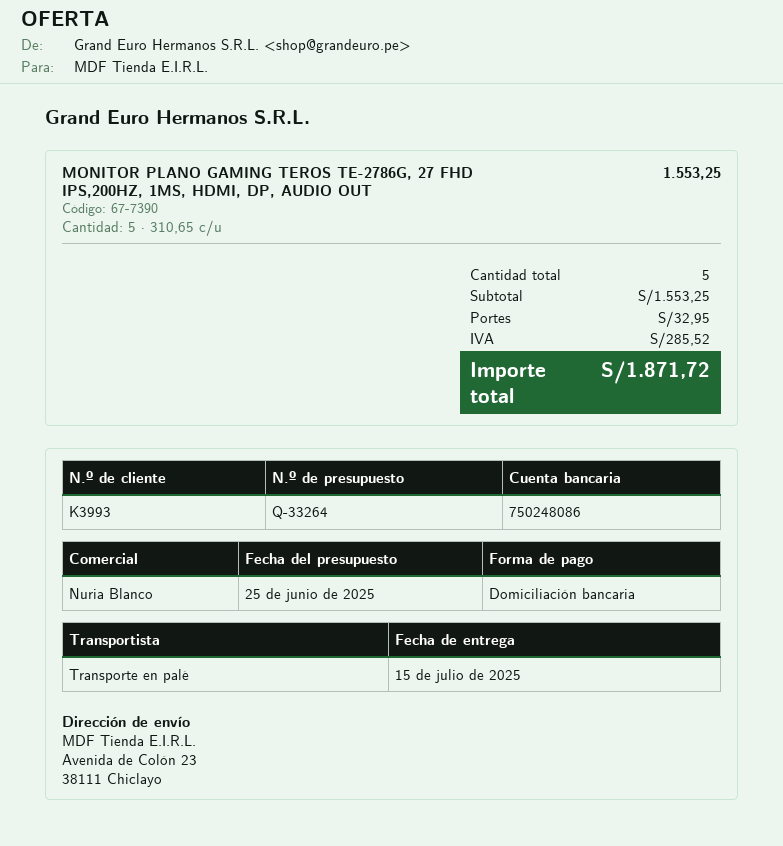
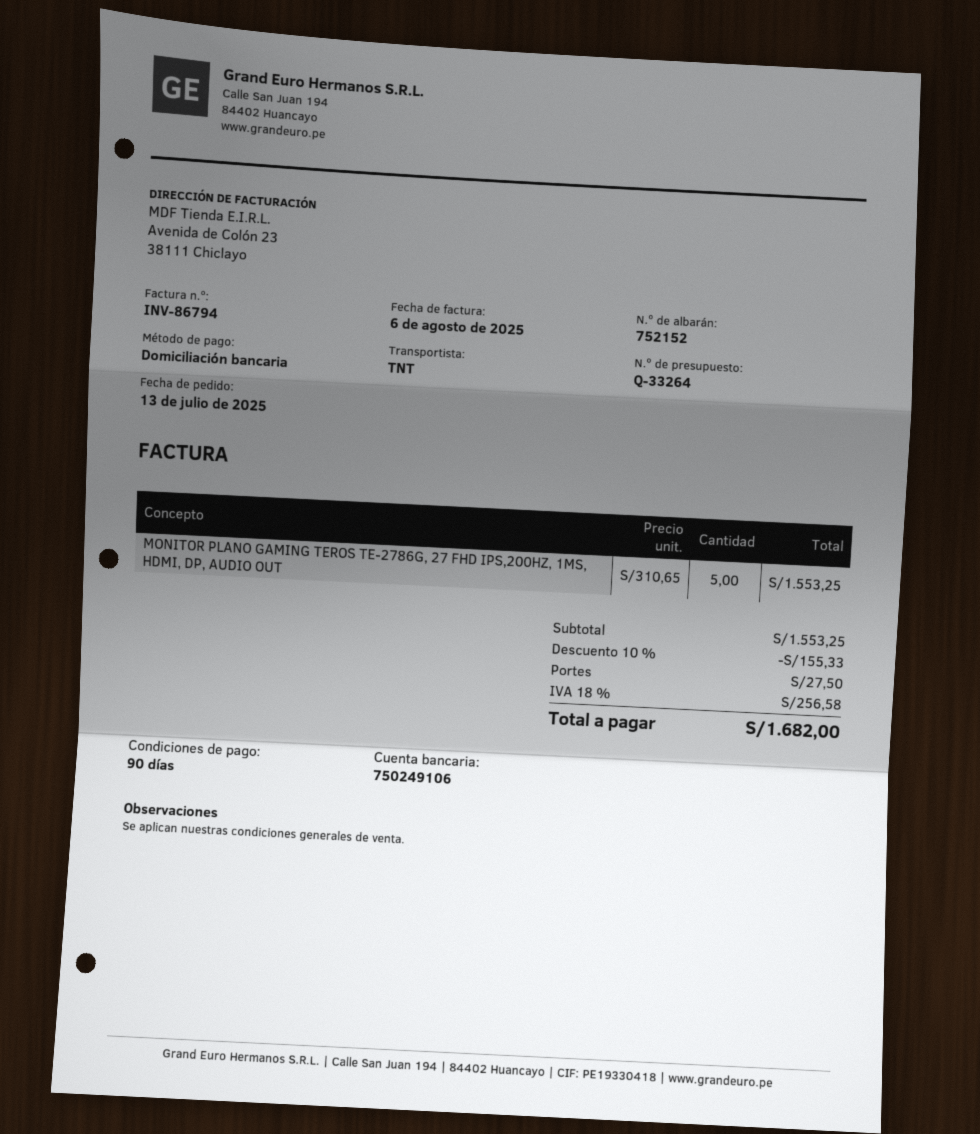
bank account: 750248086 -> 750249106
shipping method: pallet freight -> TNT
discount: none -> 10% = 155.33
shipping: 32.95 -> 27.50
tax: 285.52 -> 256.58
total: 1871.72 -> 1682.00

